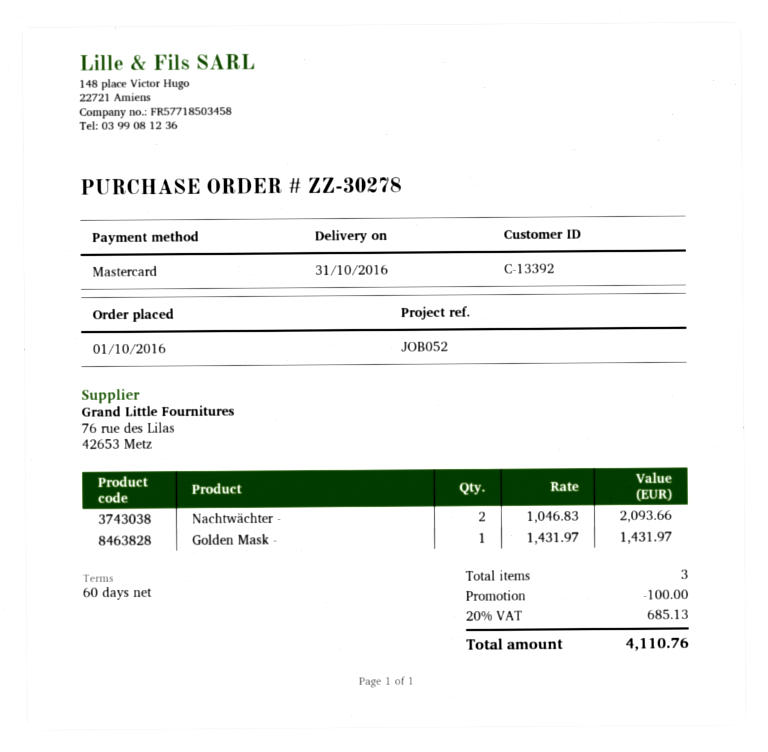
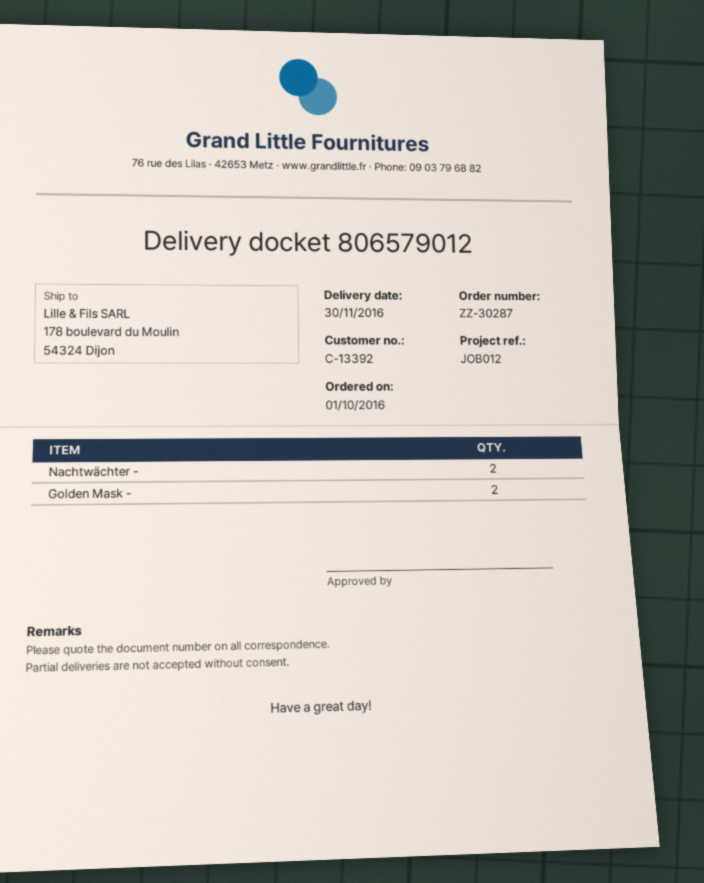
order number: ZZ-30278 -> ZZ-30287
delivery date: 2016-10-31 -> 2016-11-30
reference: JOB052 -> JOB012
Golden Mask -: 1 -> 2

